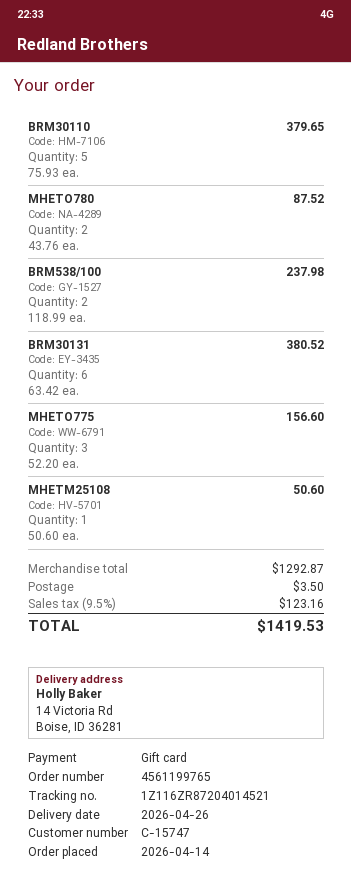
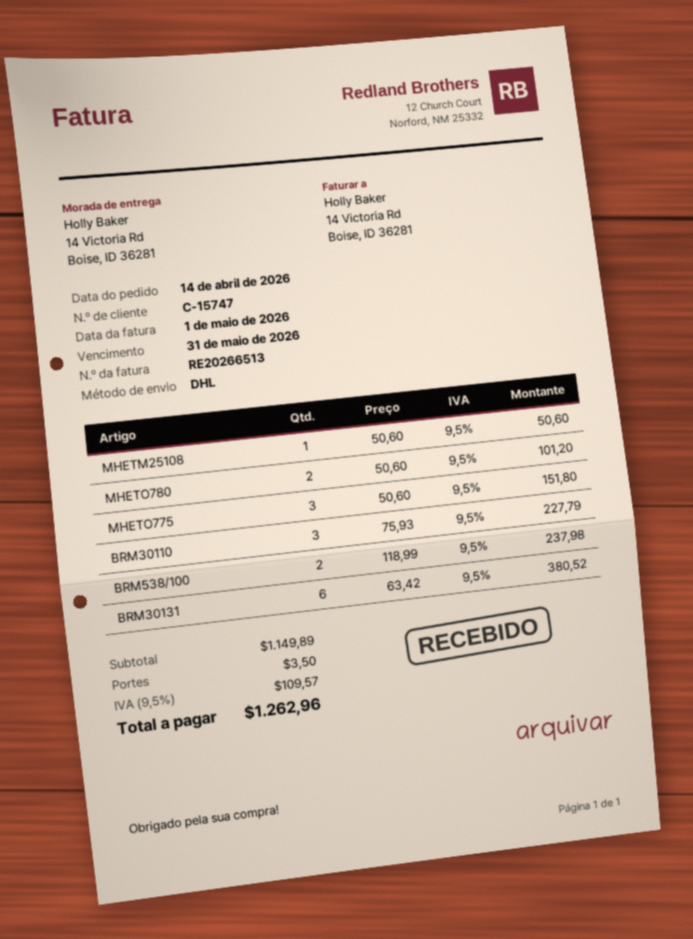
BRM30110: 5 x 75.93 = 379.65 -> 3 x 75.93 = 227.79
MHETO780: 2 x 43.76 = 87.52 -> 2 x 50.60 = 101.20
MHETO775: 3 x 52.20 = 156.60 -> 3 x 50.60 = 151.80
subtotal: 1292.87 -> 1149.89
tax: 9.5% = 123.16 -> 9.5% = 109.57
total: 1419.53 -> 1262.96

